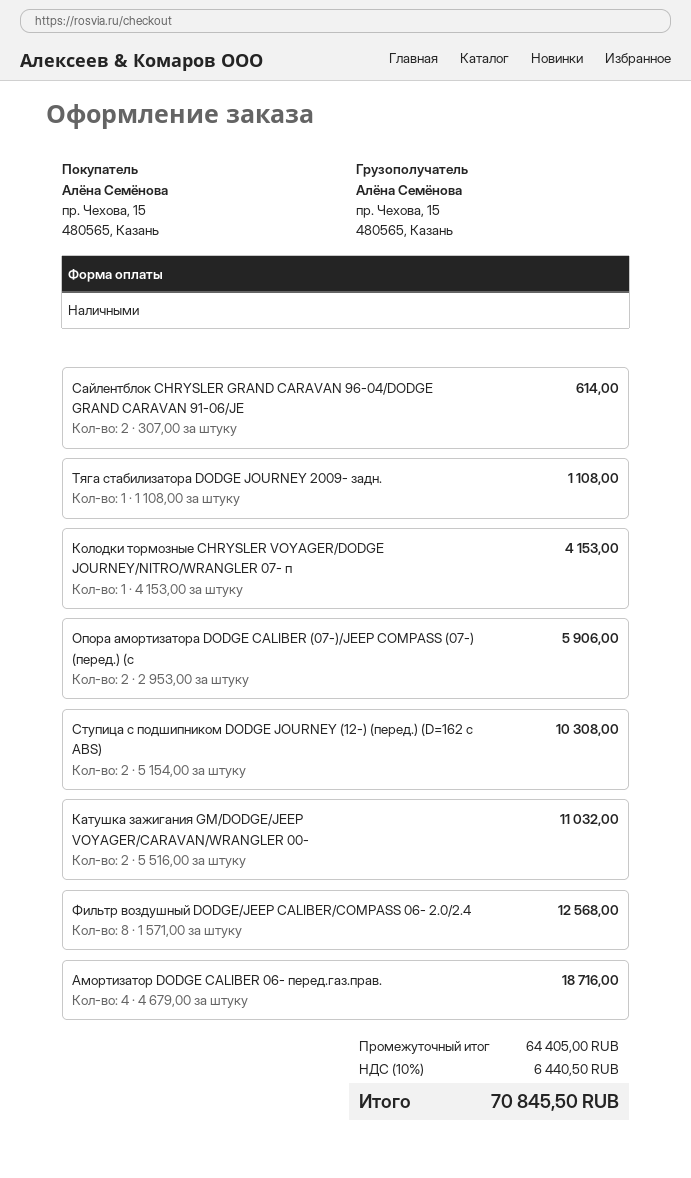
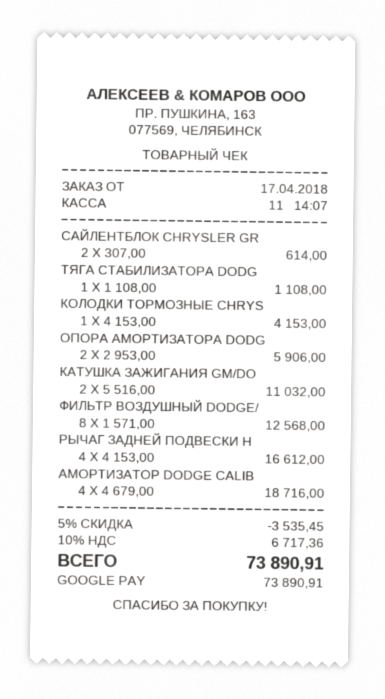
payment method: cash -> Google Pay
Ступица с подшипником DODGE JOURNEY (12-) (перед.) (D=162 с ABS): 2 x 5154.00 = 10308.00 -> none
РЫЧАГ ЗАДНЕЙ ПОДВЕСКИ Н: none -> 4 x 4153.00 = 16612.00
discount: none -> 5% = 3535.45
tax: 10% = 6440.50 -> 10% = 6717.36
total: 70845.50 -> 73890.91

